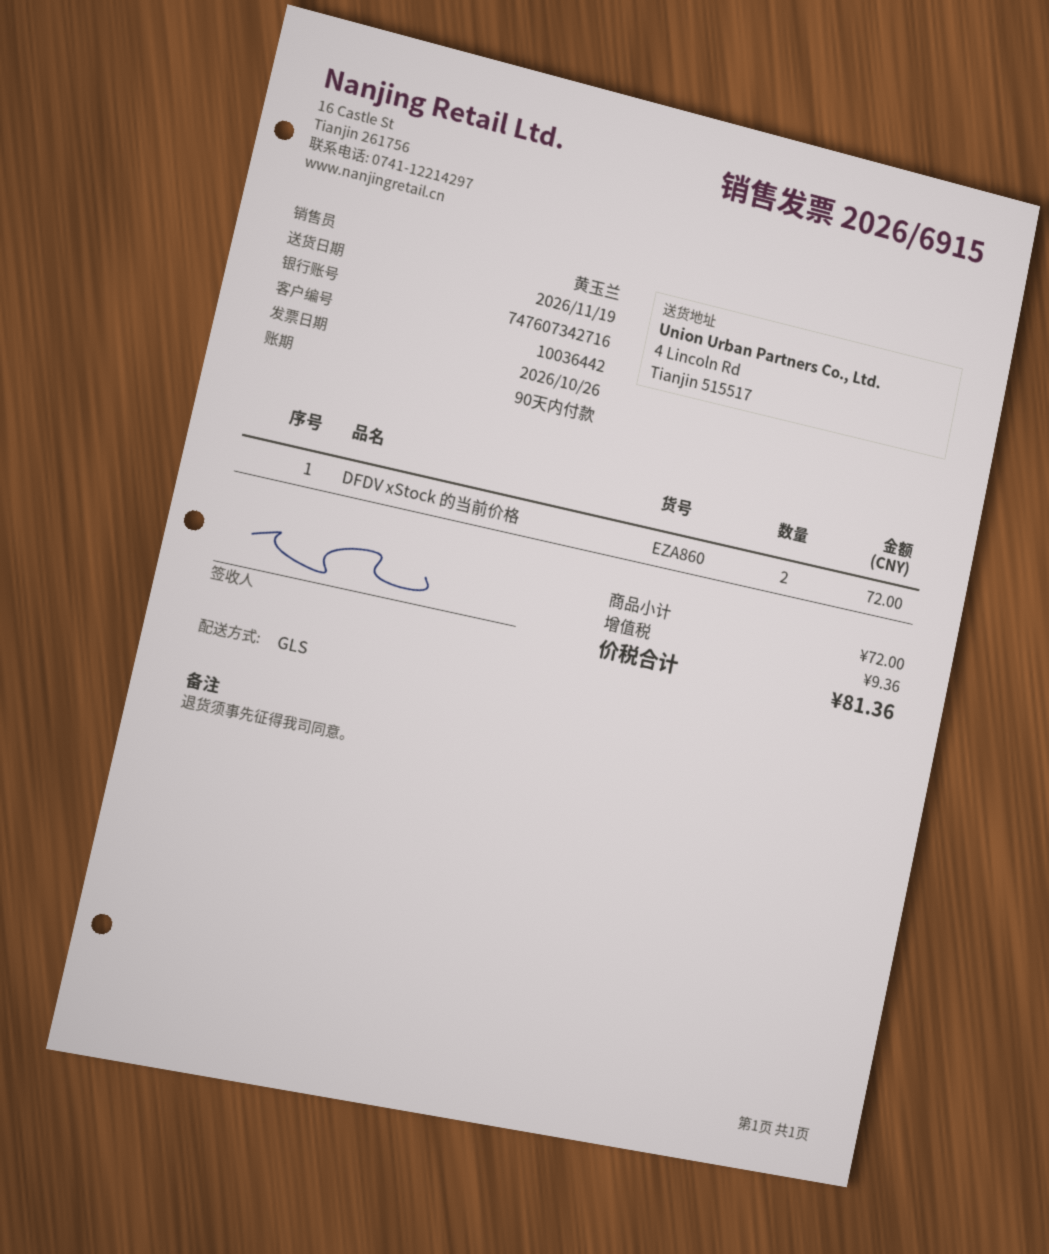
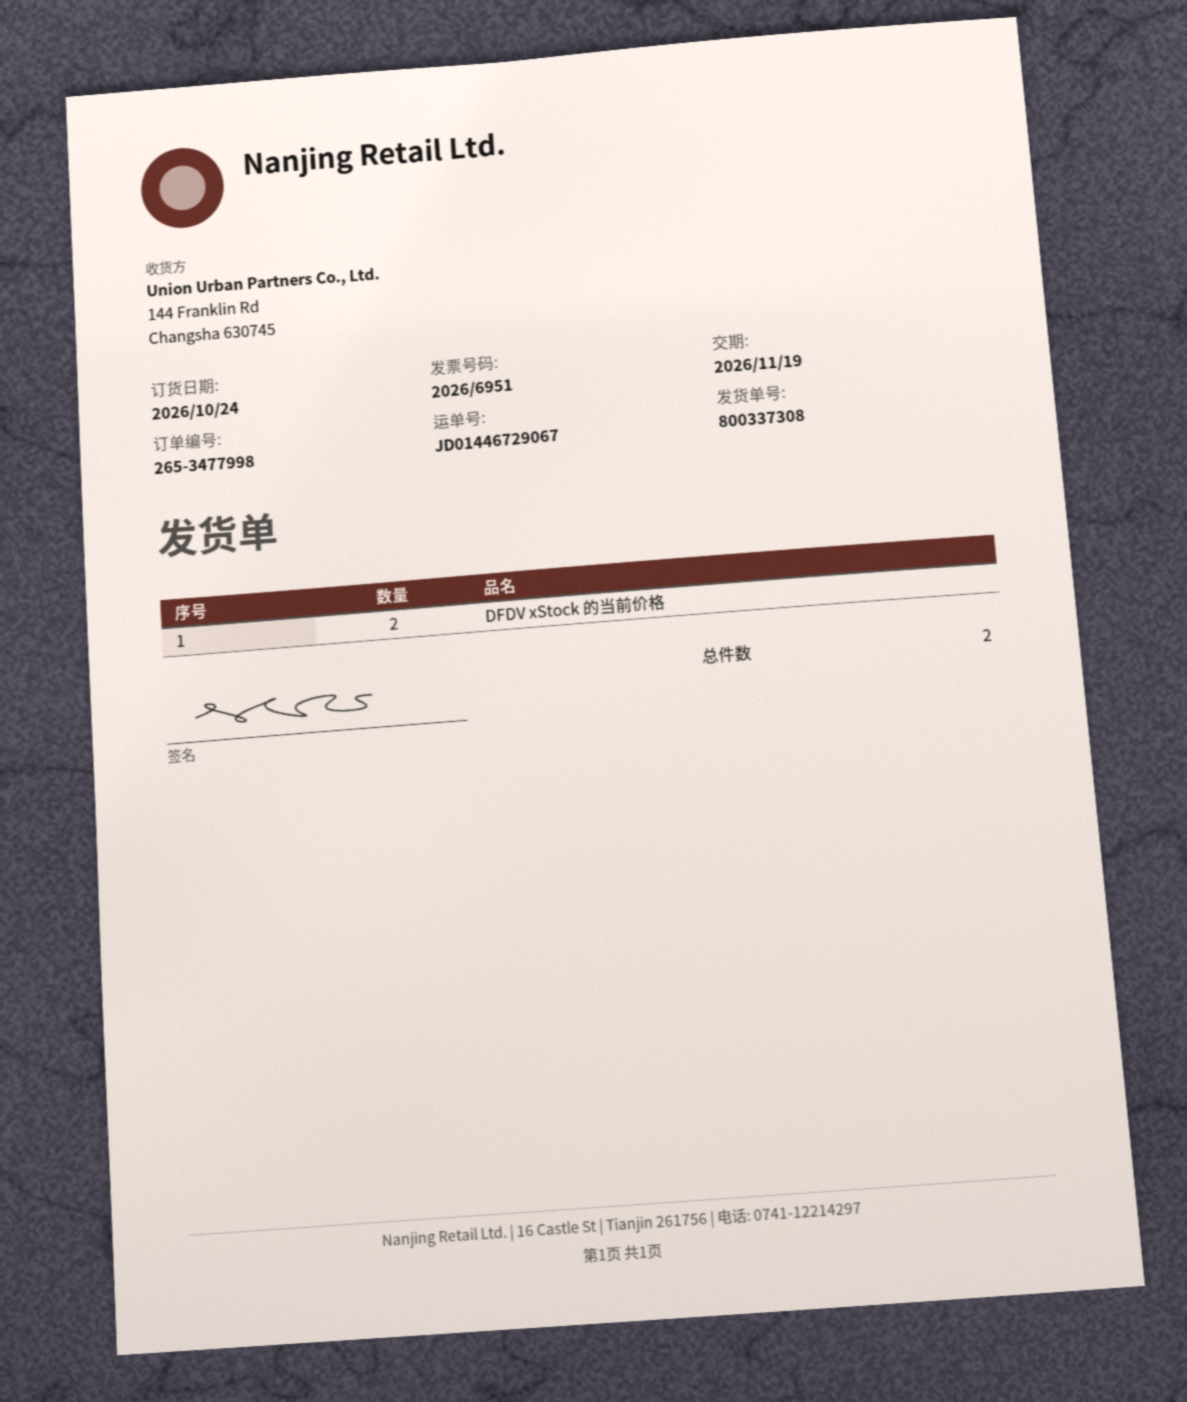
invoice number: 2026/6915 -> 2026/6951
ship to: 4 Lincoln Rd, Tianjin 515517 -> 144 Franklin Rd, Changsha 630745

